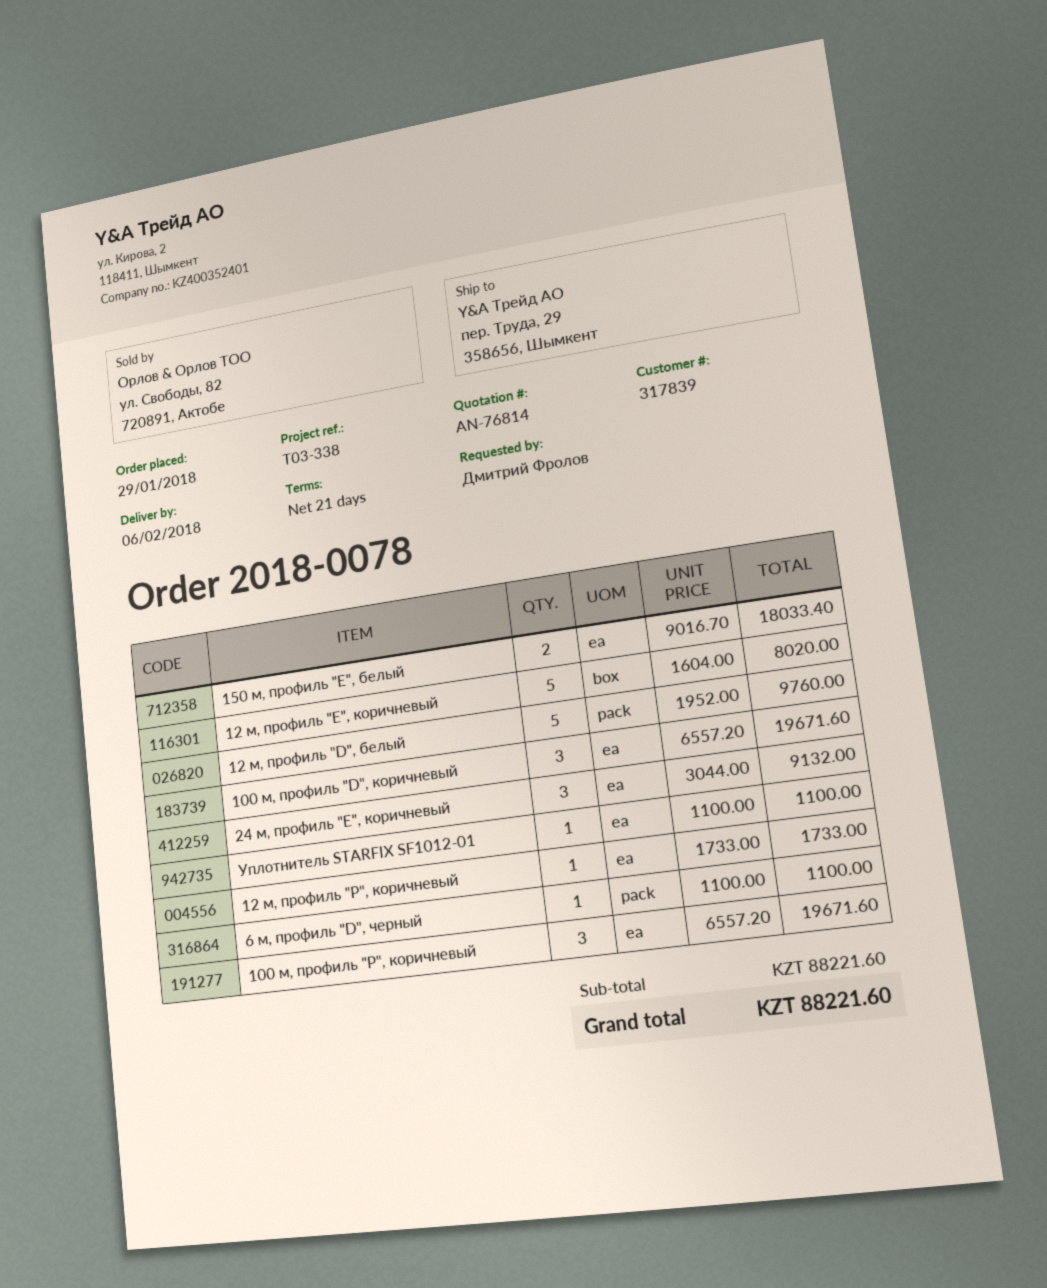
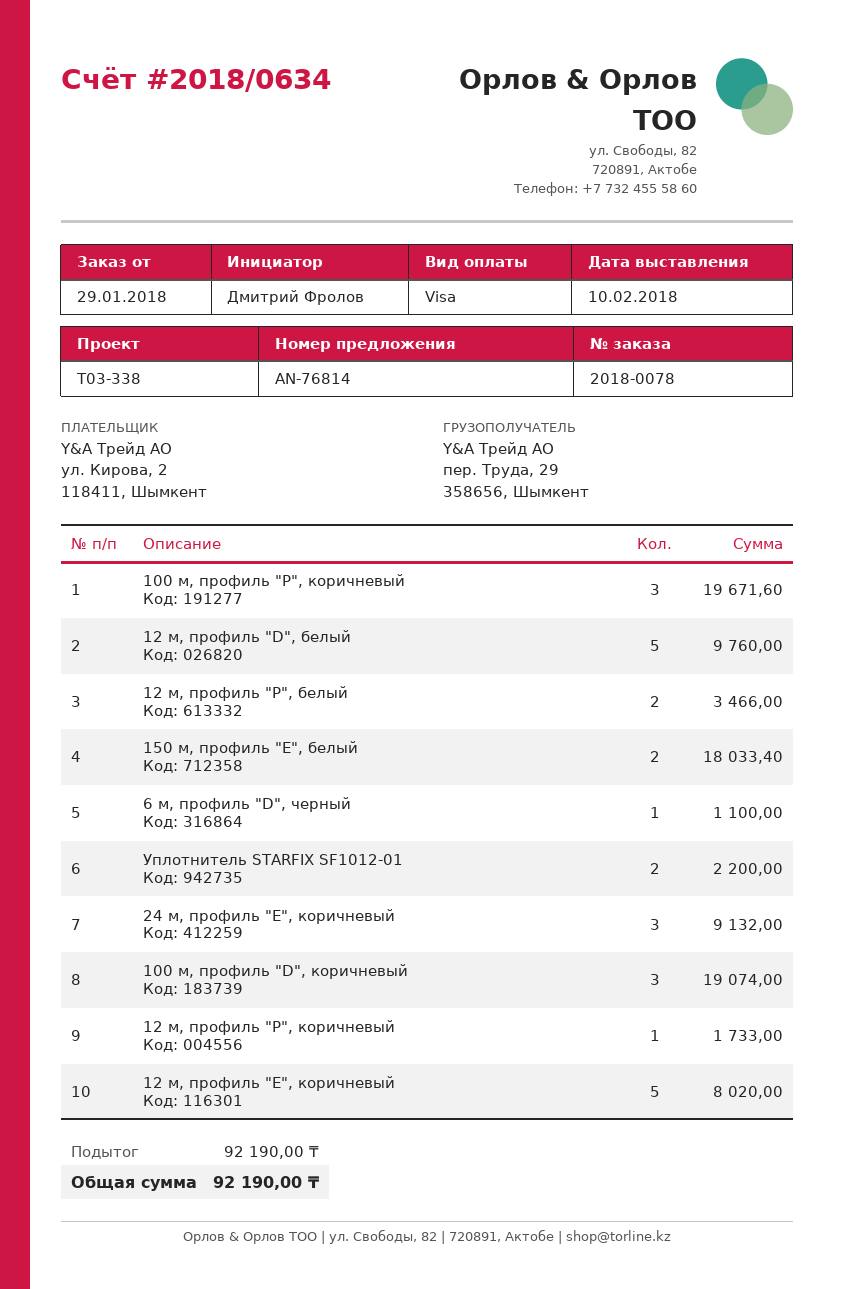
100 м, профиль "D", коричневый: 3 for 19671.60 -> 3 for 19074.00
Уплотнитель STARFIX SF1012-01: 1 for 1100.00 -> 2 for 2200.00
12 м, профиль "P", белый: none -> 2 for 3466.00
subtotal: 88221.60 -> 92190.00
total: 88221.60 -> 92190.00

